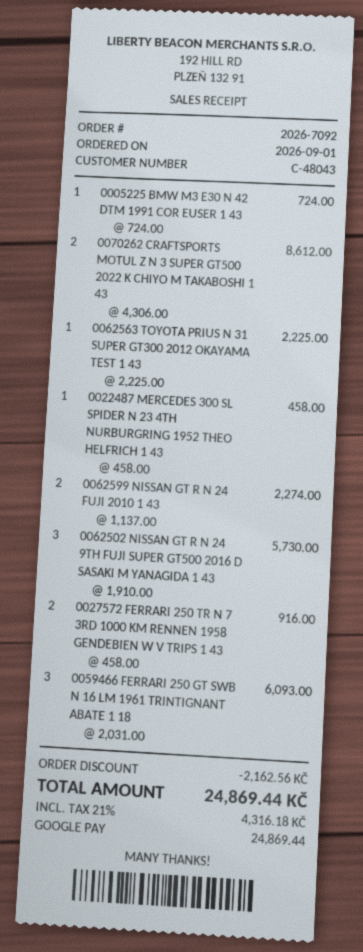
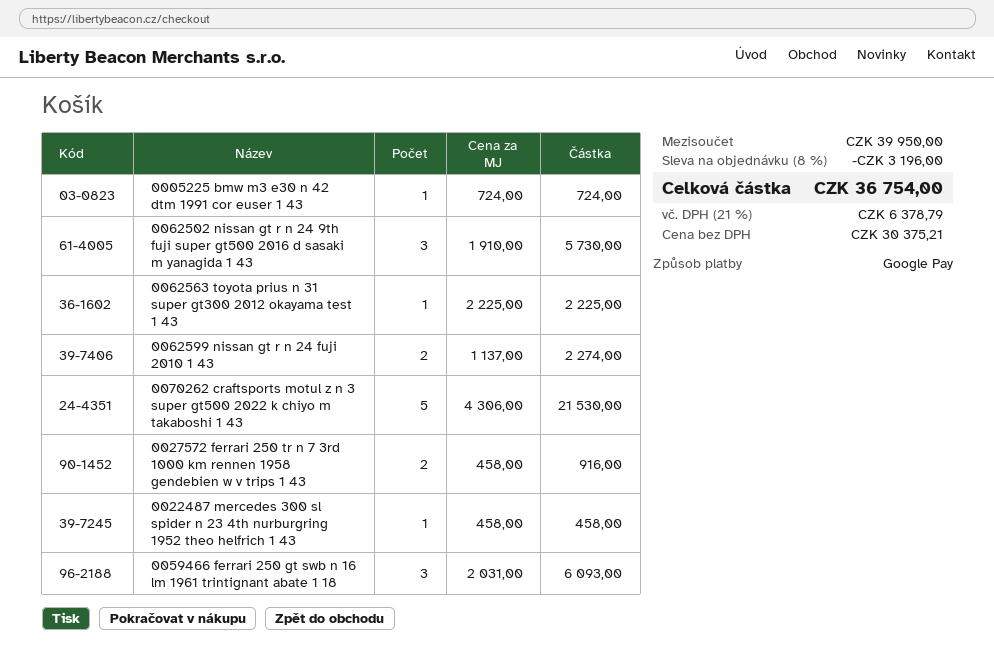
0070262 CRAFTSPORTS MOTUL Z N 3 SUPER GT500 2022 K CHIYO M TAKABOSHI 1 43: 2 x 4306.00 = 8612.00 -> 5 x 4306.00 = 21530.00
discount: 2162.56 -> 3196.00
tax: 21% = 4316.18 -> 21% = 6378.79
total: 24869.44 -> 36754.00

